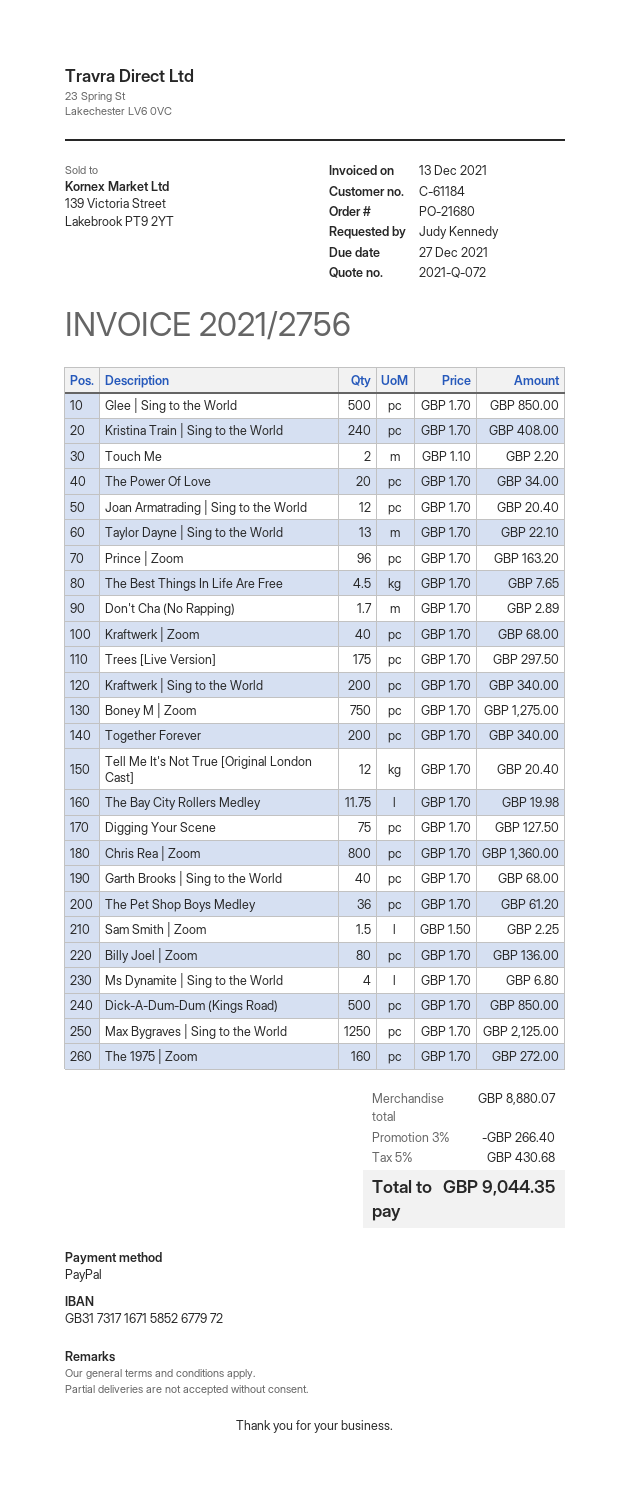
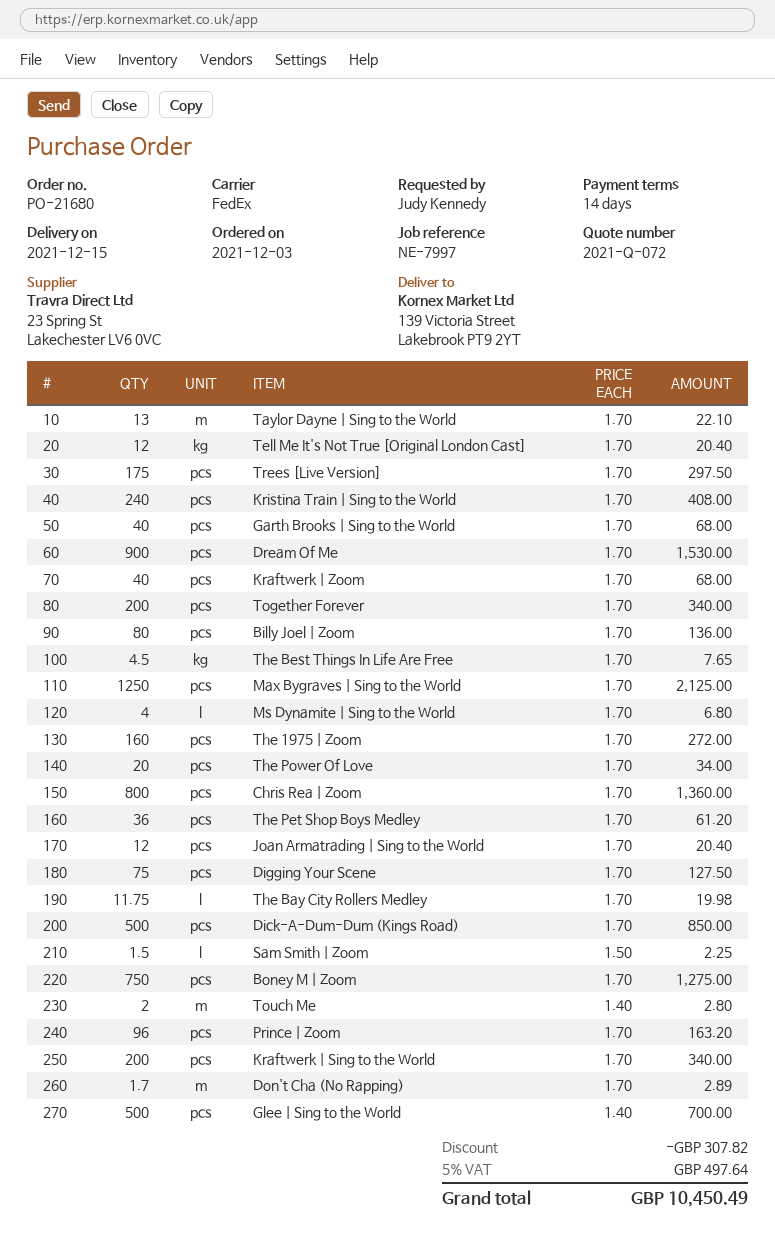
Glee | Sing to the World: 500 x 1.70 = 850.00 -> 500 x 1.40 = 700.00
Touch Me: 2 x 1.10 = 2.20 -> 2 x 1.40 = 2.80
Dream Of Me: none -> 900 x 1.70 = 1530.00
discount: 266.40 -> 307.82
tax: 5% = 430.68 -> 5% = 497.64
total: 9044.35 -> 10450.49

